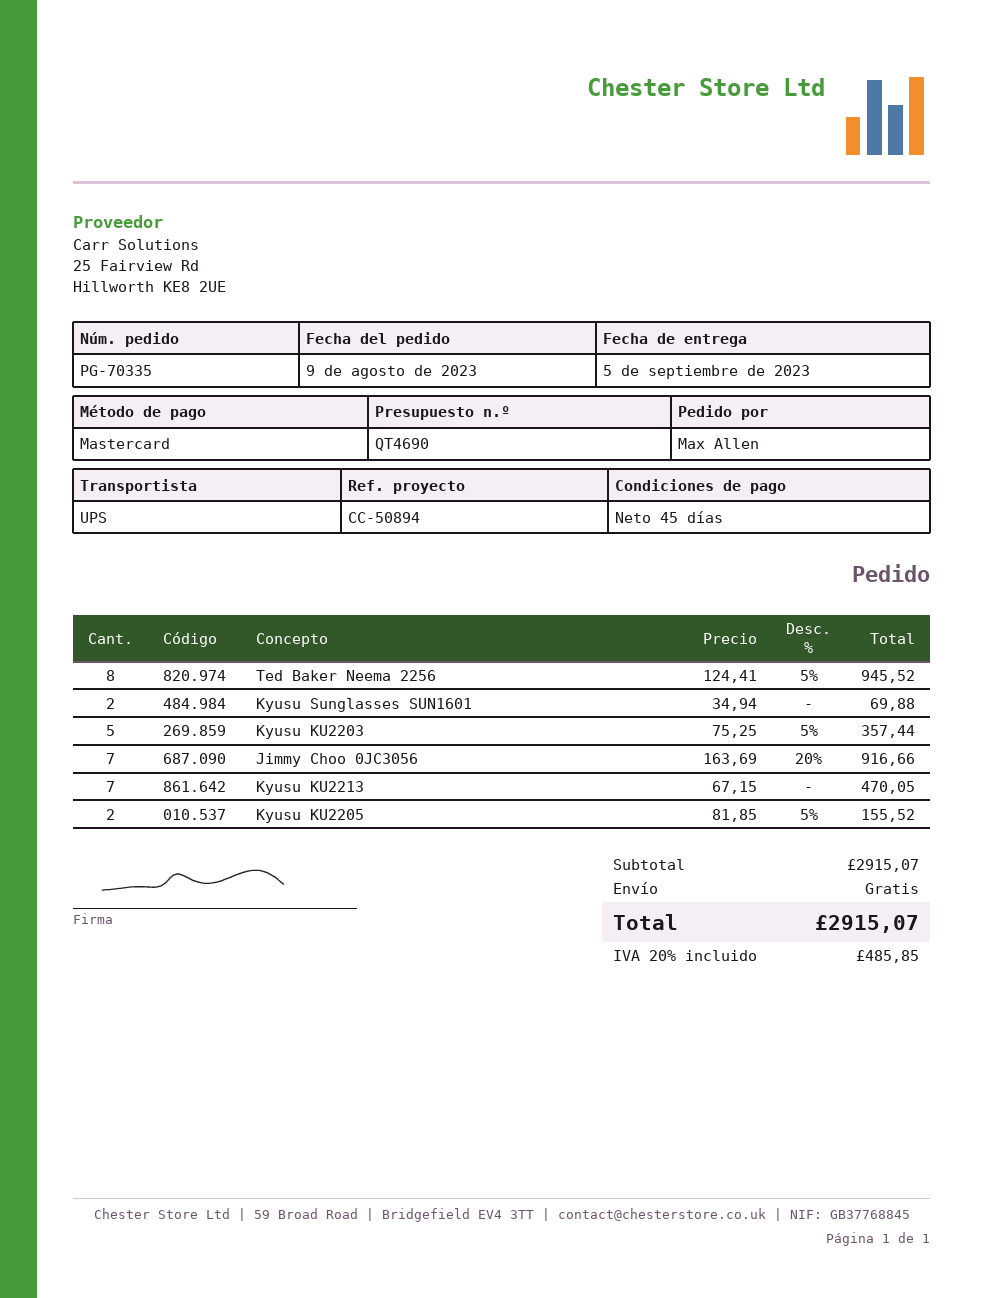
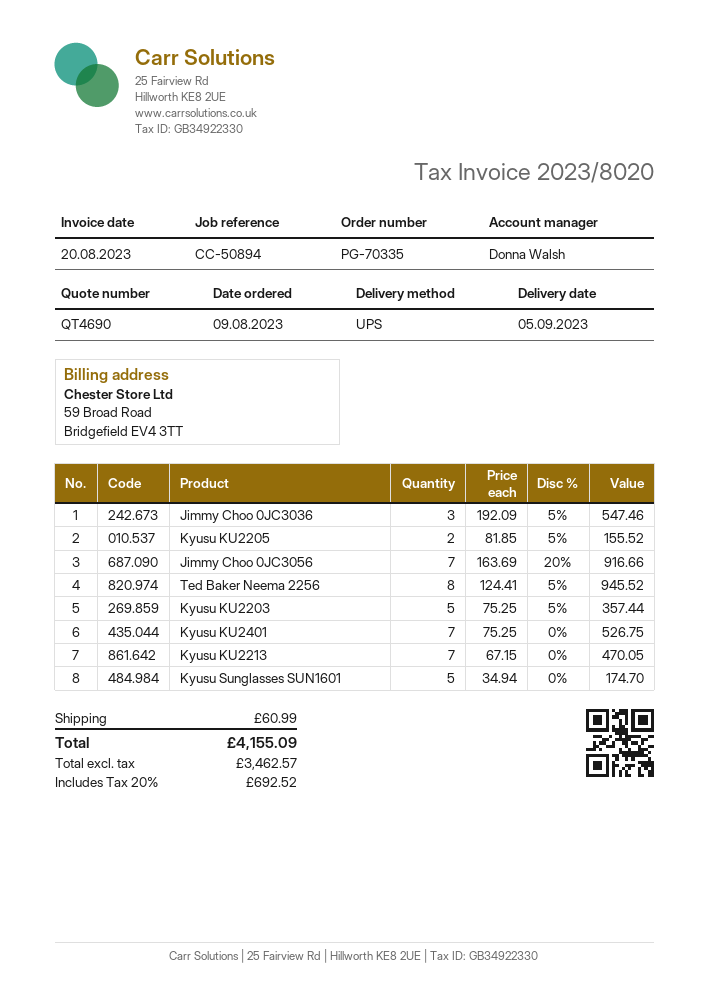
Kyusu Sunglasses SUN1601: 2 x 34.94 = 69.88 -> 5 x 34.94 = 174.70
Jimmy Choo 0JC3036: none -> 3 x 192.09 - 5% = 547.46
Kyusu KU2401: none -> 7 x 75.25 = 526.75
shipping: 0.00 -> 60.99
tax: 20% = 485.85 -> 20% = 692.52
total: 2915.07 -> 4155.09

